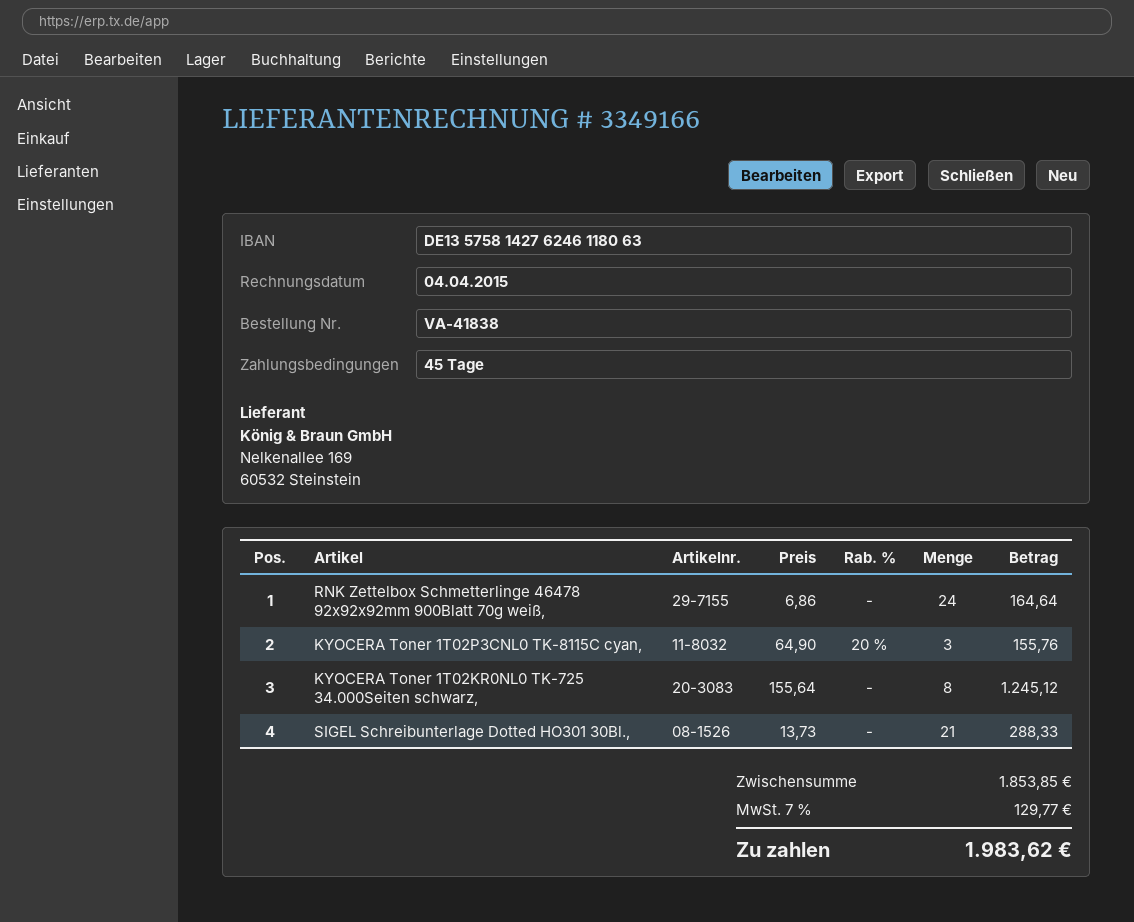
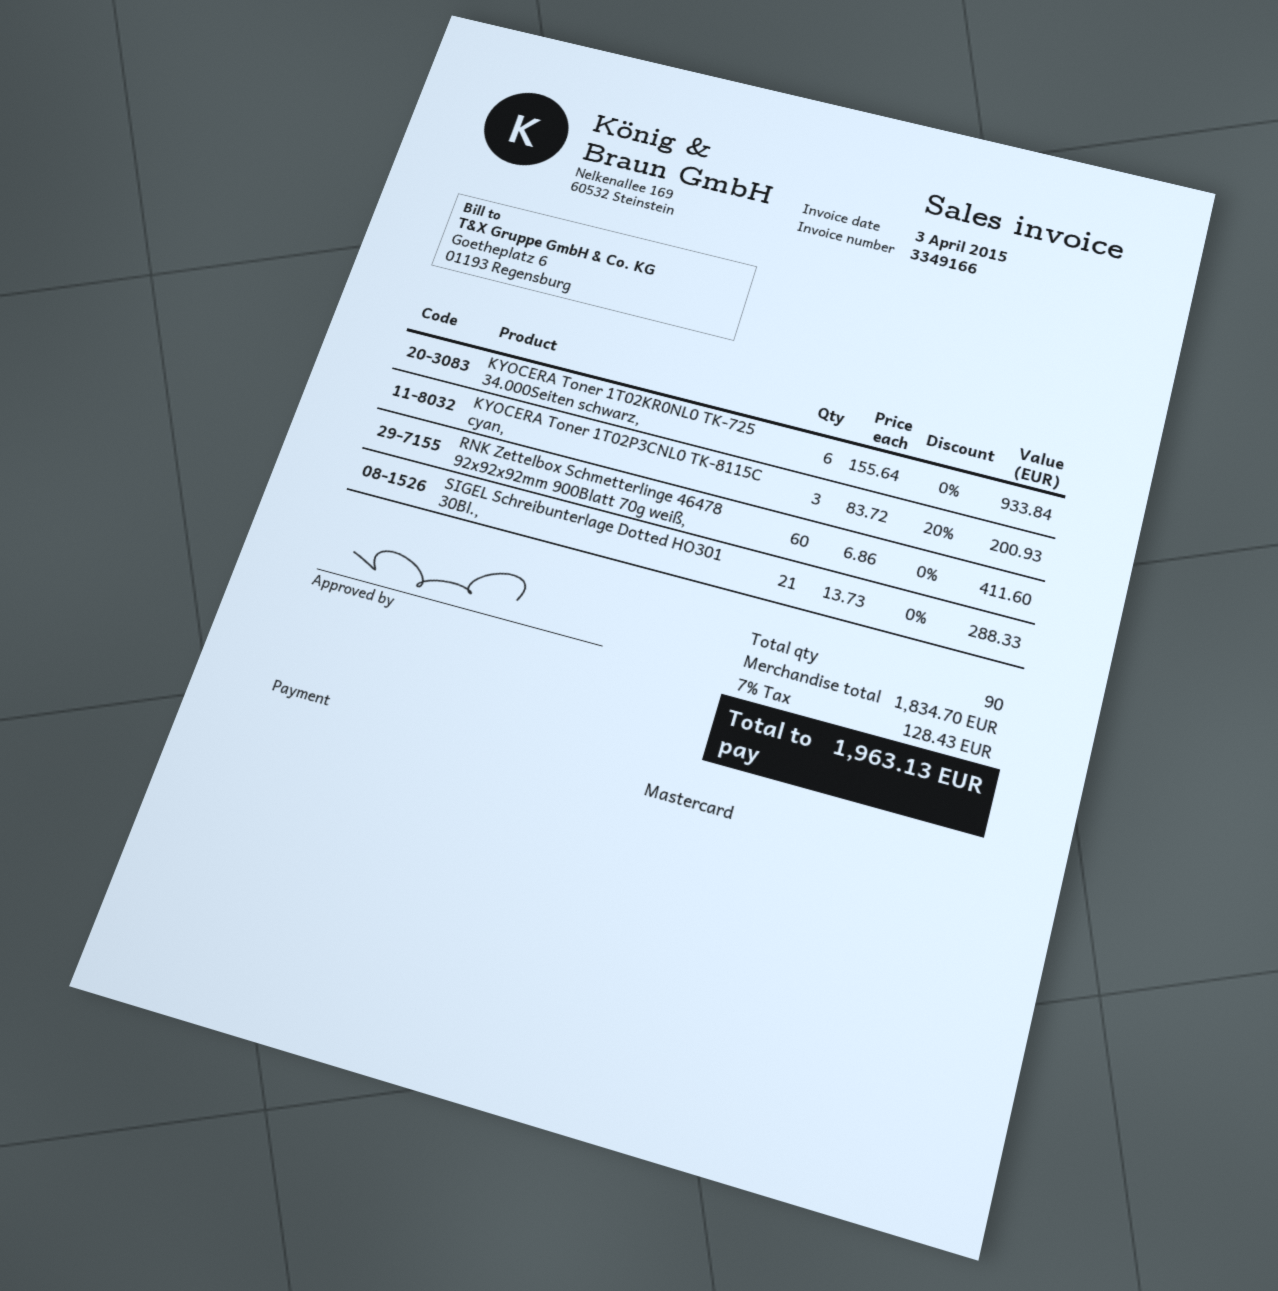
invoice date: 2015-04-04 -> 2015-04-03
RNK Zettelbox Schmetterlinge 46478 92x92x92mm 900Blatt 70g weiß,: 24 x 6.86 = 164.64 -> 60 x 6.86 = 411.60
KYOCERA Toner 1T02P3CNL0 TK-8115C cyan,: 3 x 64.90 - 20% = 155.76 -> 3 x 83.72 - 20% = 200.93
KYOCERA Toner 1T02KR0NL0 TK-725 34.000Seiten schwarz,: 8 x 155.64 = 1245.12 -> 6 x 155.64 = 933.84
subtotal: 1853.85 -> 1834.70
tax: 7% = 129.77 -> 7% = 128.43
total: 1983.62 -> 1963.13

